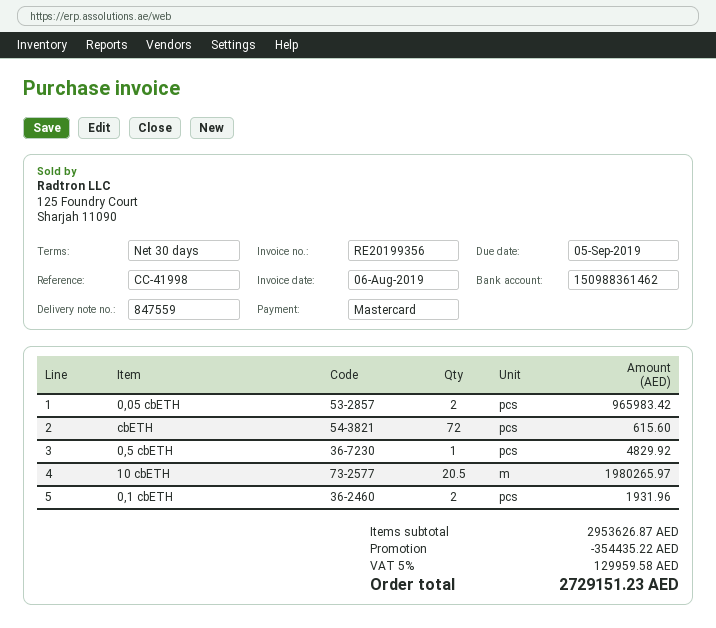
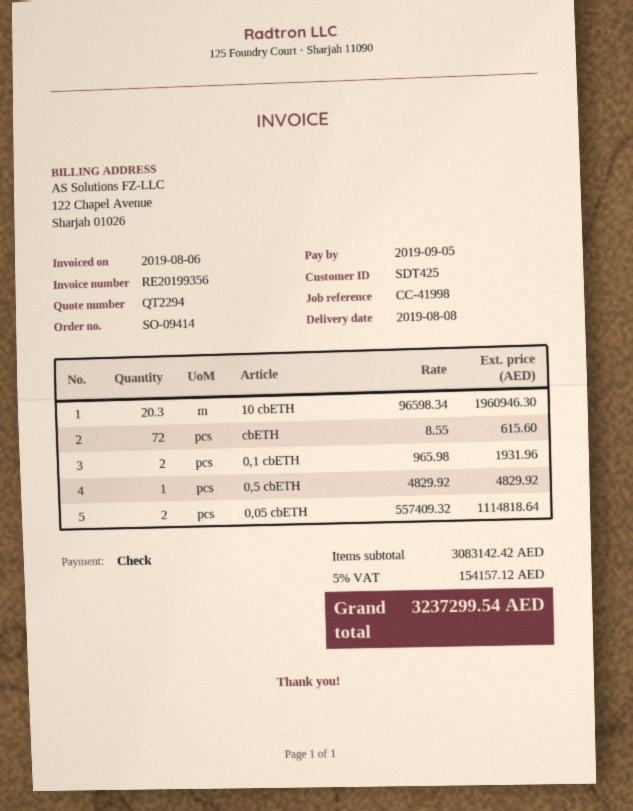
payment method: Mastercard -> cheque
0,05 cbETH: 2 for 965983.42 -> 2 for 1114818.64
10 cbETH: 20.5 for 1980265.97 -> 20.3 for 1960946.30
subtotal: 2953626.87 -> 3083142.42
discount: 354435.22 -> none
tax: 5% = 129959.58 -> 5% = 154157.12
total: 2729151.23 -> 3237299.54

